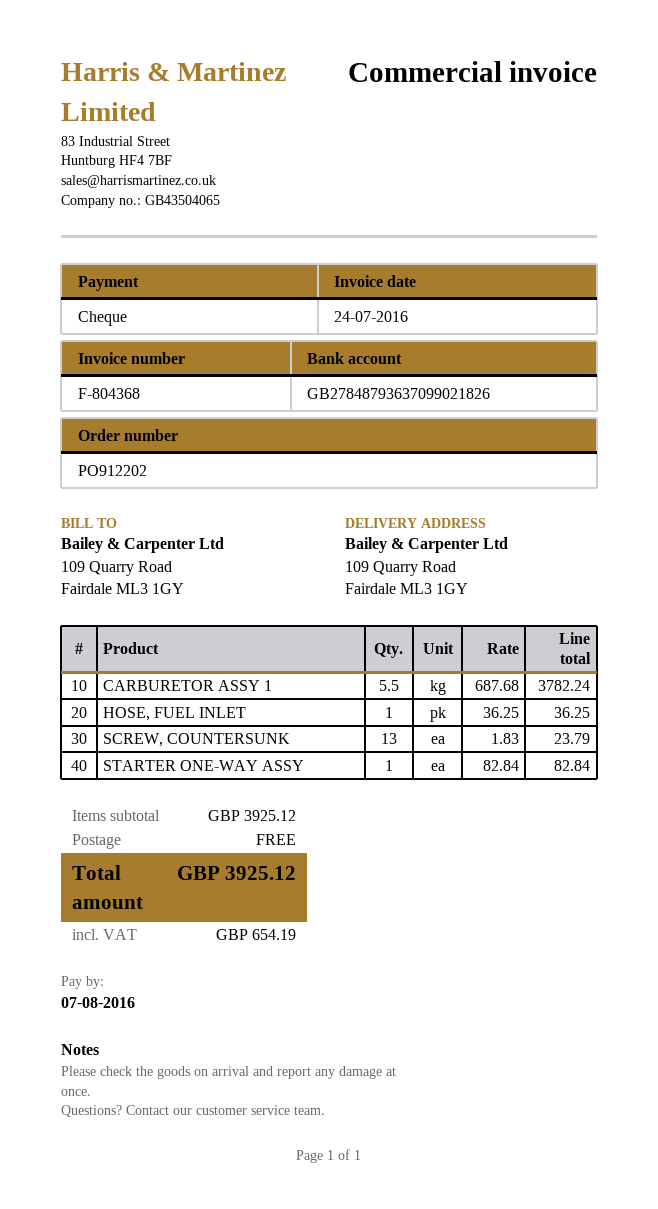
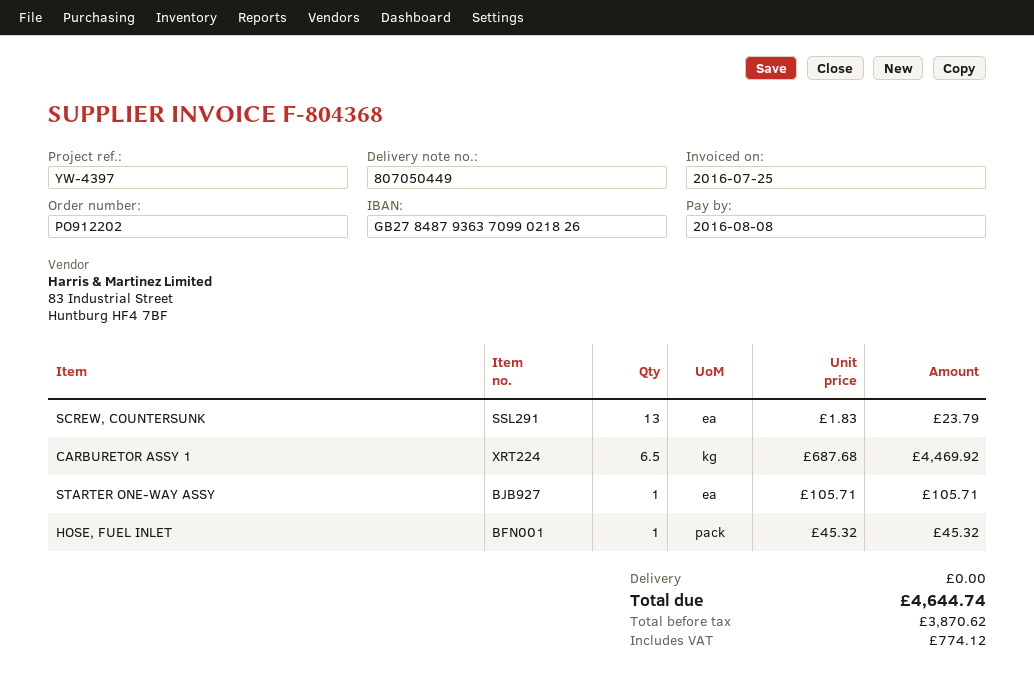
invoice date: 2016-07-24 -> 2016-07-25
due date: 2016-08-07 -> 2016-08-08
CARBURETOR ASSY 1: 5.5 x 687.68 = 3782.24 -> 6.5 x 687.68 = 4469.92
HOSE, FUEL INLET: 1 x 36.25 = 36.25 -> 1 x 45.32 = 45.32
STARTER ONE-WAY ASSY: 1 x 82.84 = 82.84 -> 1 x 105.71 = 105.71
tax: 654.19 -> 774.12
total: 3925.12 -> 4644.74

